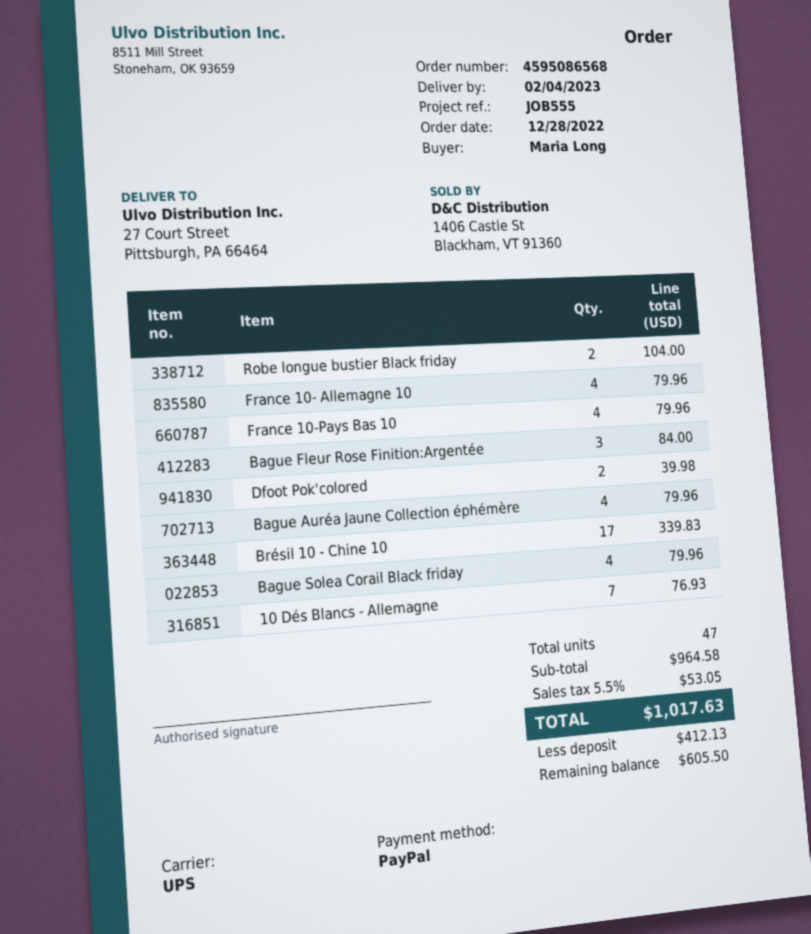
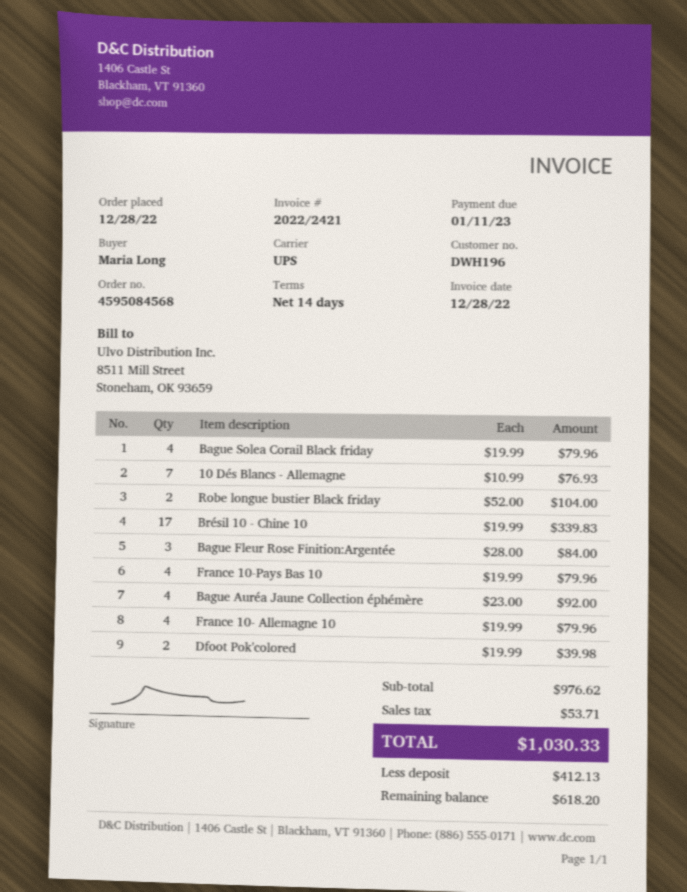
order number: 4595086568 -> 4595084568
Bague Auréa Jaune Collection éphémère: 4 for 79.96 -> 4 for 92.00
subtotal: 964.58 -> 976.62
tax: 53.05 -> 53.71
total: 1017.63 -> 1030.33
balance: 605.50 -> 618.20

